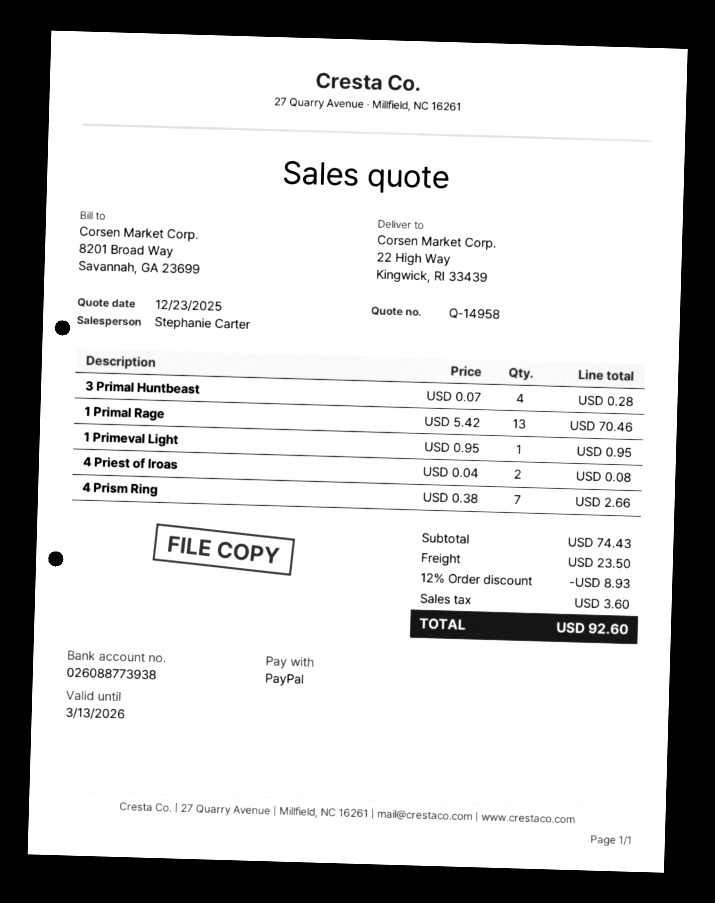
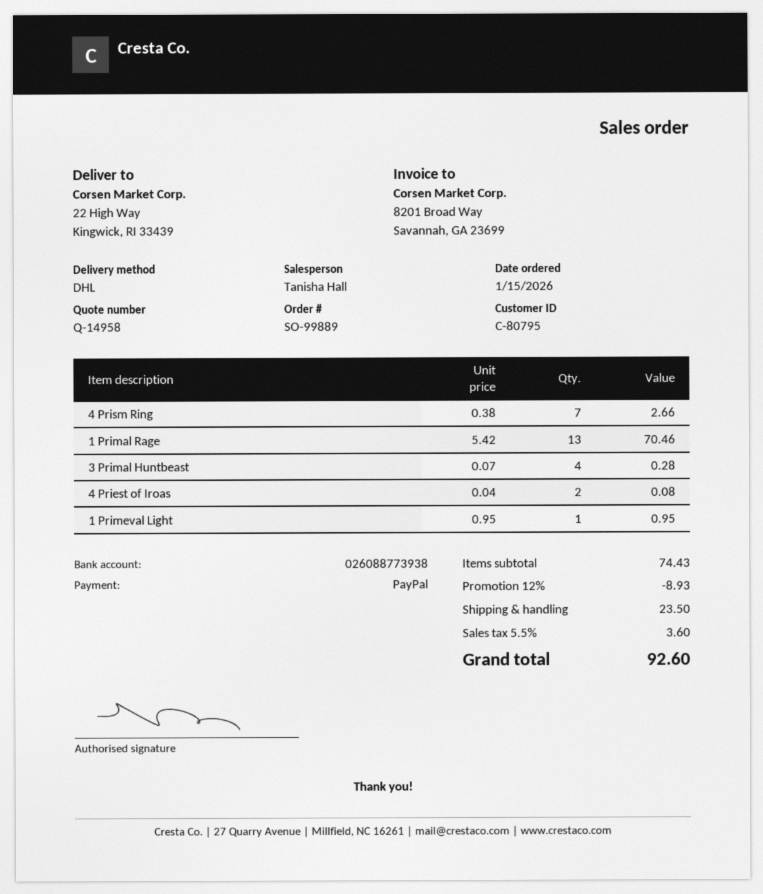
sales rep: Stephanie Carter -> Tanisha Hall

